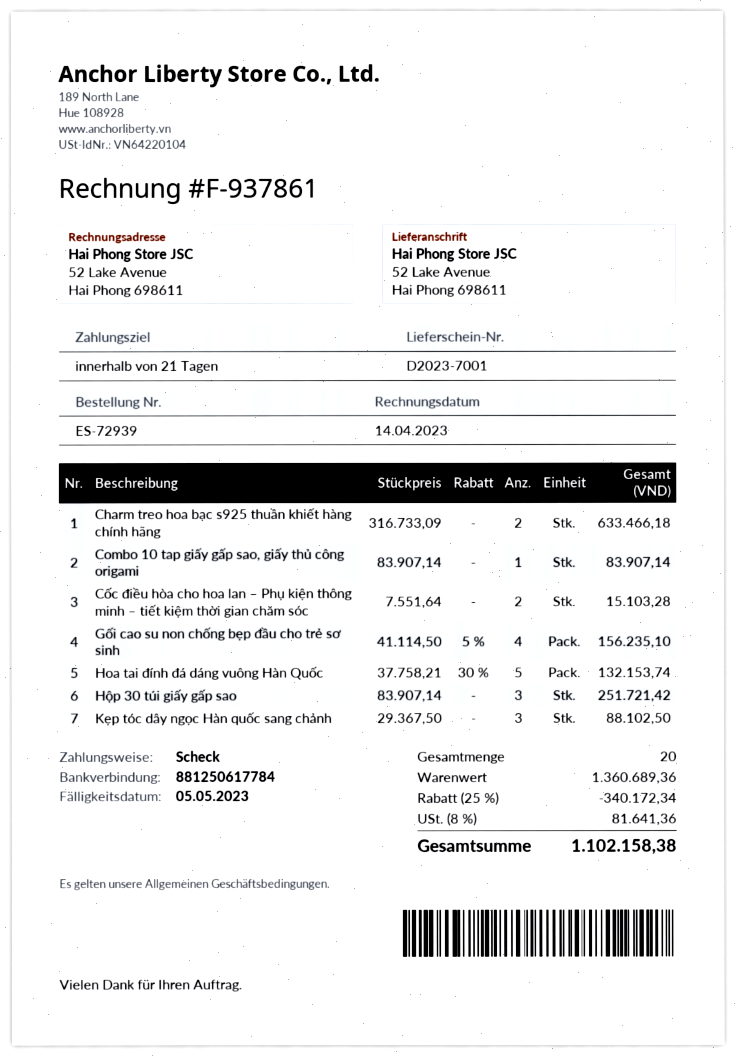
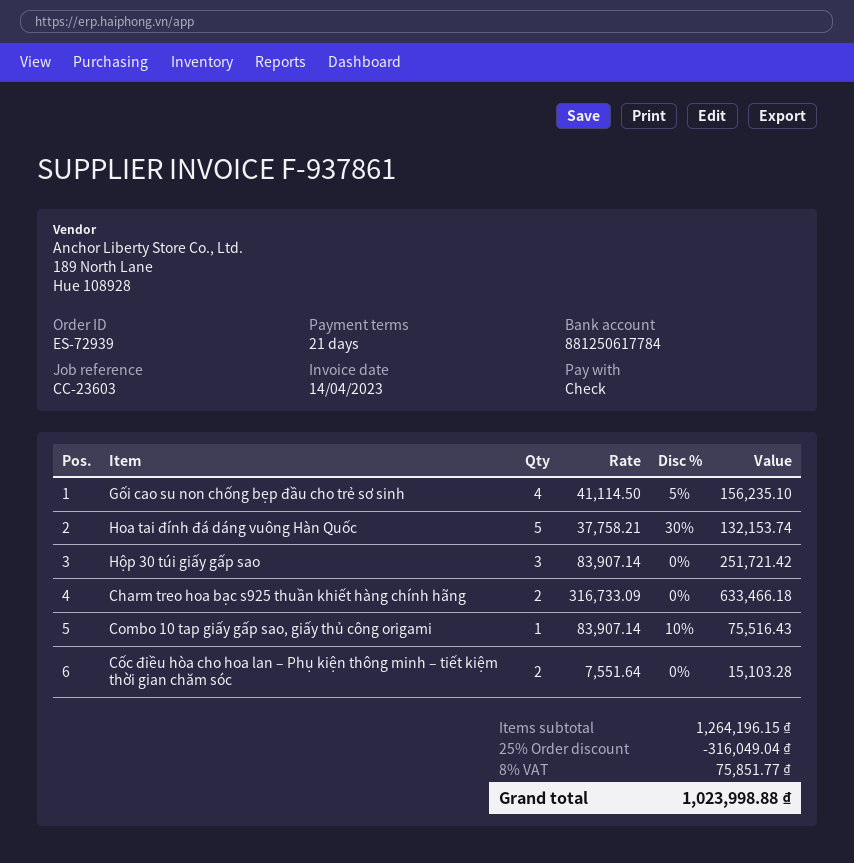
Combo 10 tap giấy gấp sao, giấy thủ công origami: 1 x 83907.14 = 83907.14 -> 1 x 83907.14 - 10% = 75516.43
Kẹp tóc dây ngọc Hàn quốc sang chảnh: 3 x 29367.50 = 88102.50 -> none
subtotal: 1360689.36 -> 1264196.15
discount: 25% = 340172.34 -> 25% = 316049.04
tax: 8% = 81641.36 -> 8% = 75851.77
total: 1102158.38 -> 1023998.88

